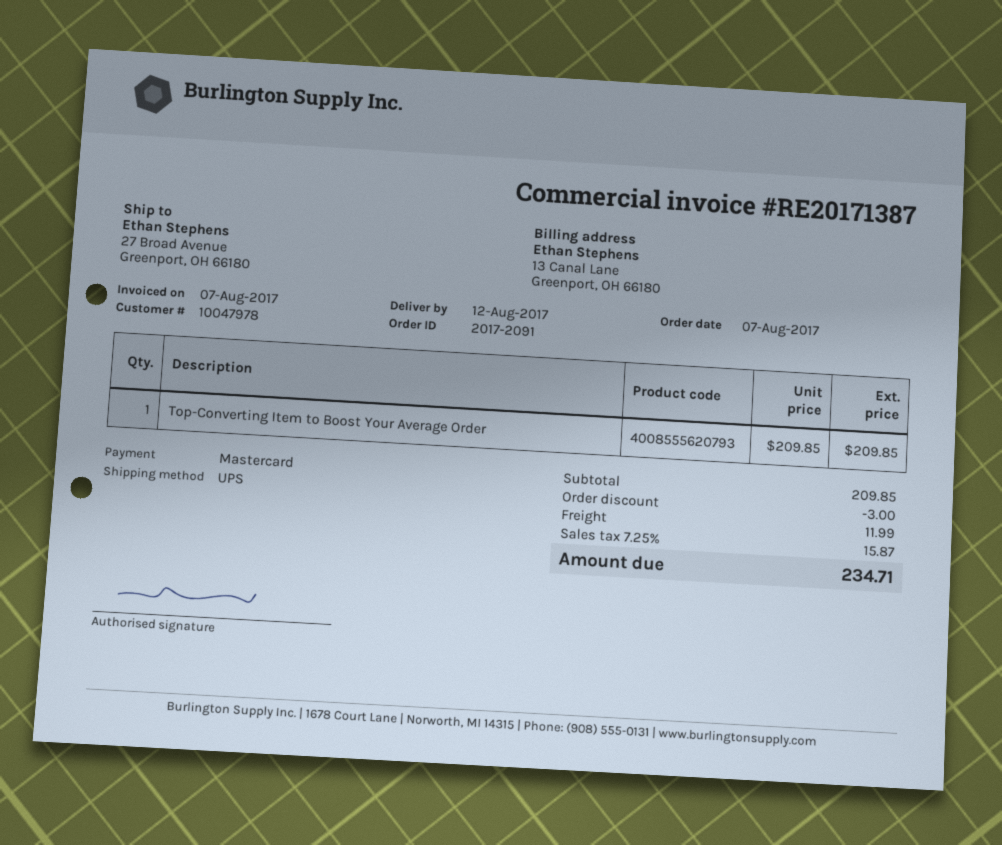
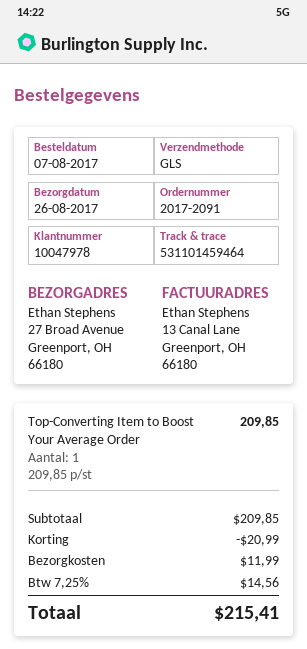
delivery date: 2017-08-12 -> 2017-08-26
shipping method: UPS -> GLS
discount: 3.00 -> 20.99
tax: 7.25% = 15.87 -> 7.25% = 14.56
total: 234.71 -> 215.41

